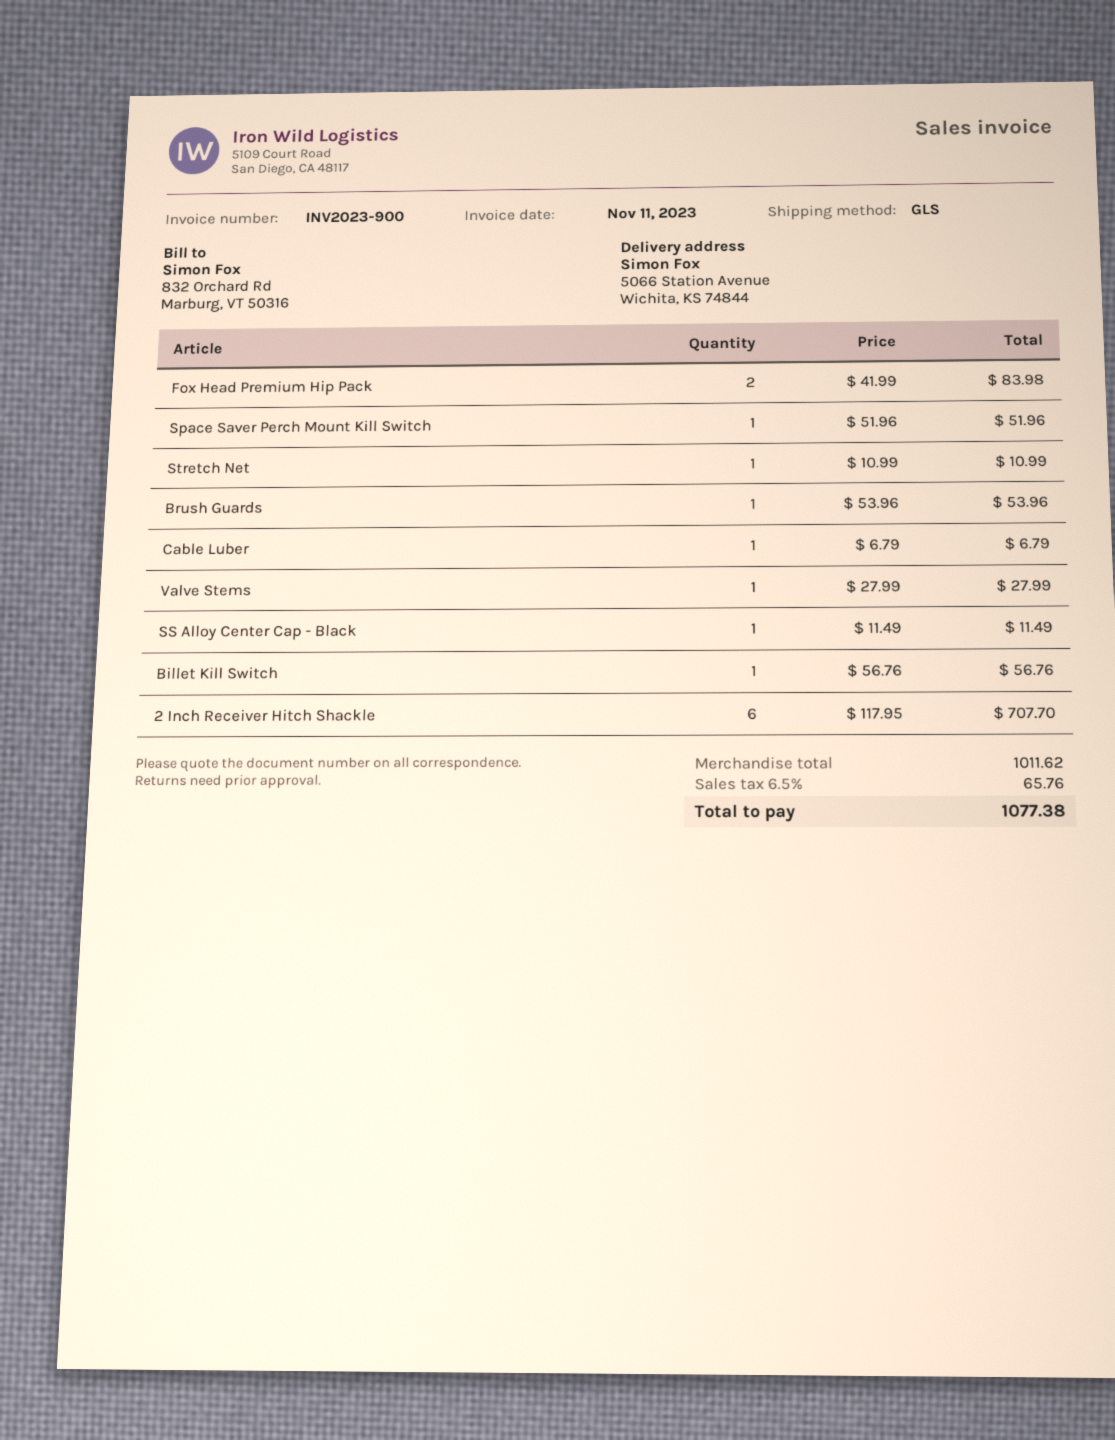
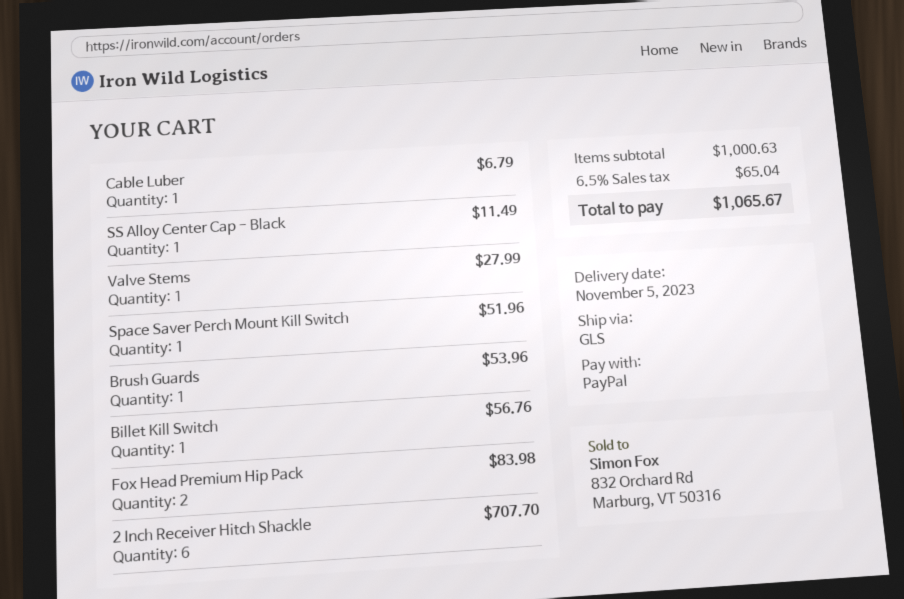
Stretch Net: 1 for 10.99 -> none
subtotal: 1011.62 -> 1000.63
tax: 6.5% = 65.76 -> 6.5% = 65.04
total: 1077.38 -> 1065.67

